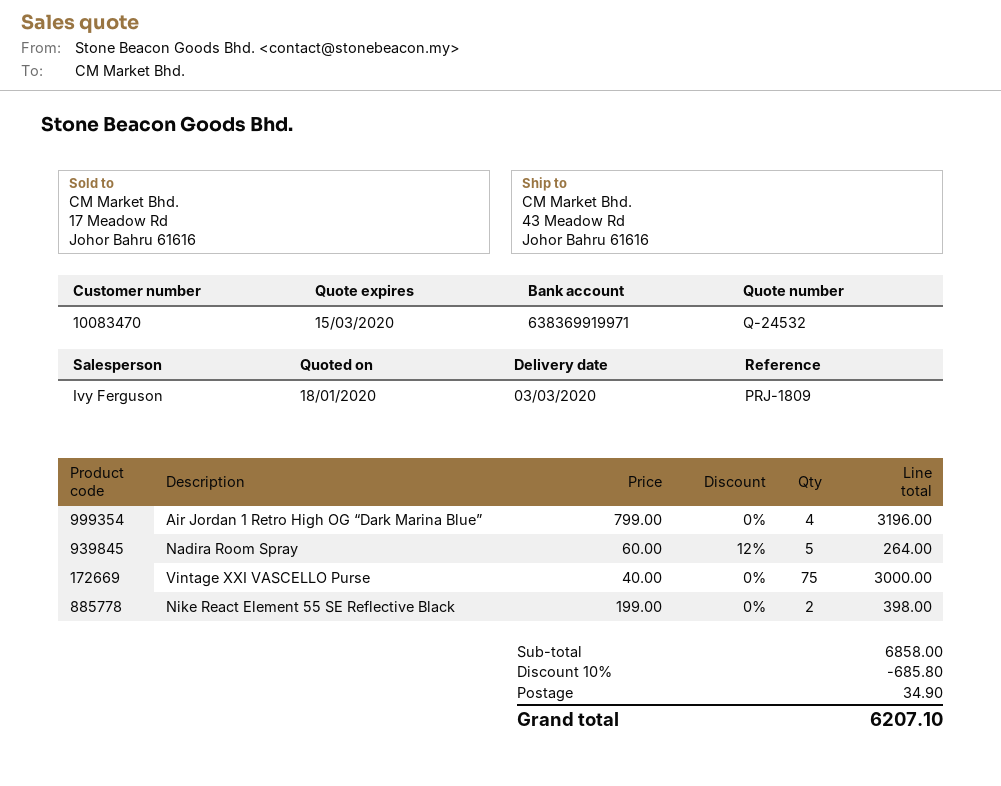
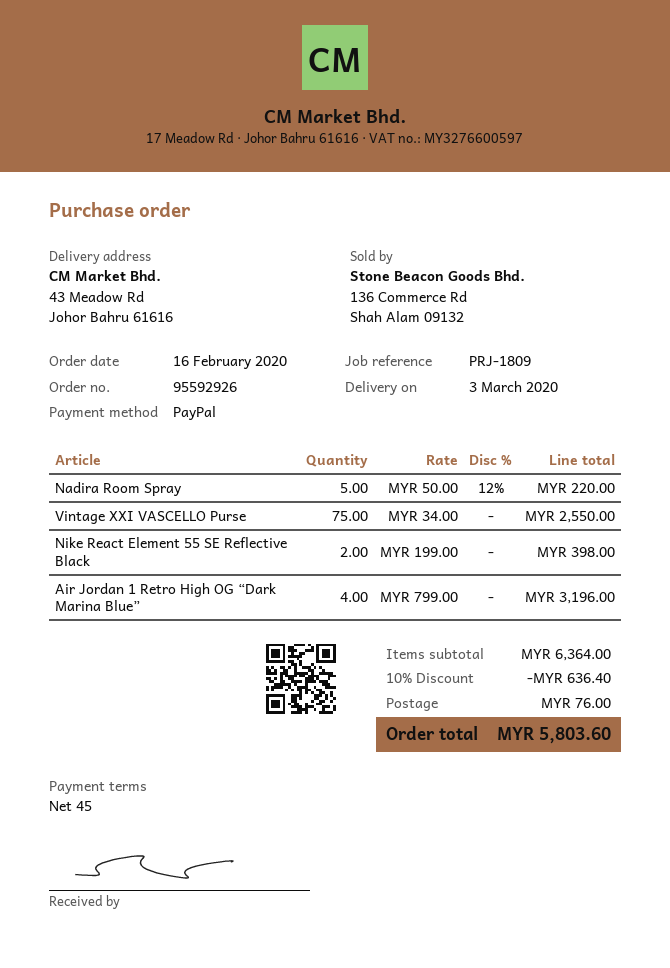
Nadira Room Spray: 5 x 60.00 - 12% = 264.00 -> 5 x 50.00 - 12% = 220.00
Vintage XXI VASCELLO Purse: 75 x 40.00 = 3000.00 -> 75 x 34.00 = 2550.00
subtotal: 6858.00 -> 6364.00
discount: 10% = 685.80 -> 10% = 636.40
shipping: 34.90 -> 76.00
total: 6207.10 -> 5803.60

